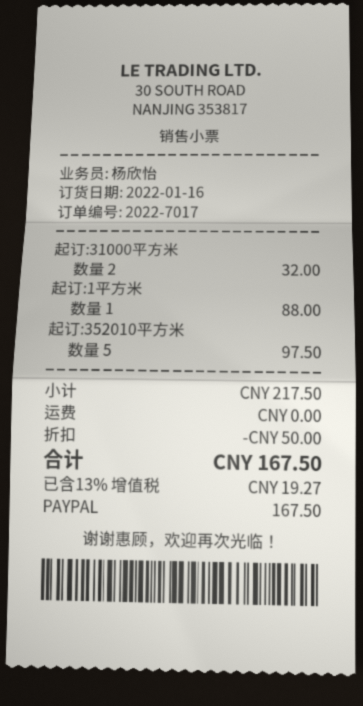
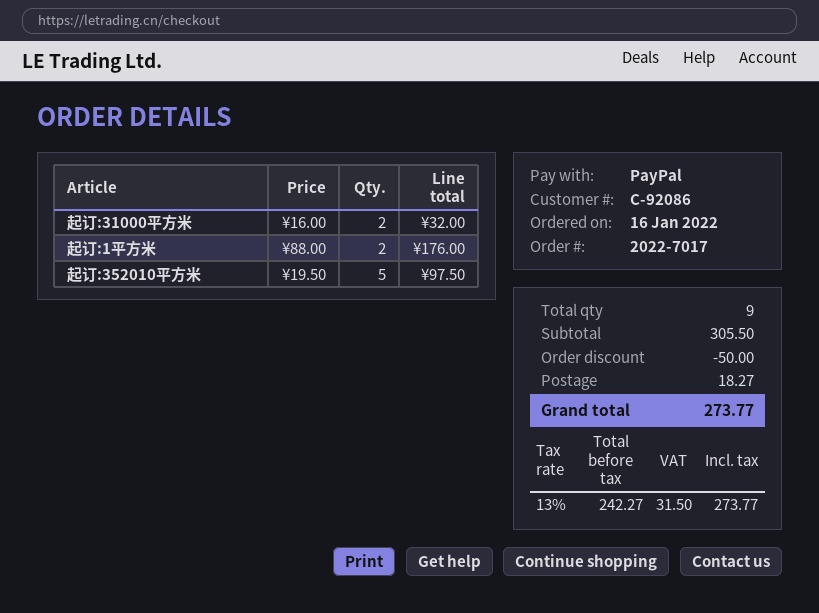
起订:1平方米: 1 for 88.00 -> 2 for 176.00
subtotal: 217.50 -> 305.50
shipping: 0.00 -> 18.27
tax: 13% = 19.27 -> 13% = 31.50
total: 167.50 -> 273.77

